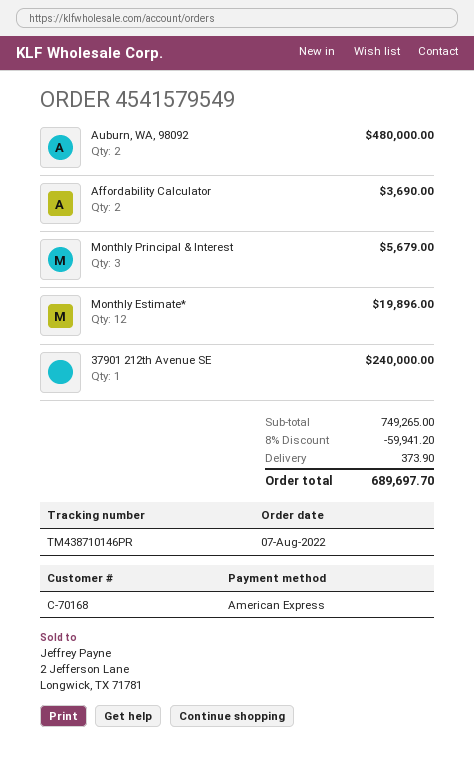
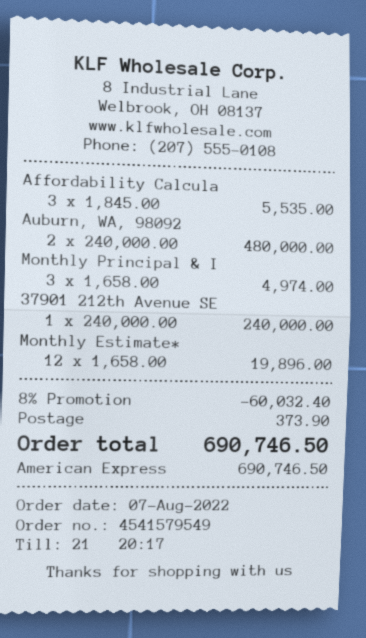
Affordability Calculator: 2 for 3690.00 -> 3 for 5535.00
Monthly Principal & Interest: 3 for 5679.00 -> 3 for 4974.00
discount: 8% = 59941.20 -> 8% = 60032.40
total: 689697.70 -> 690746.50

